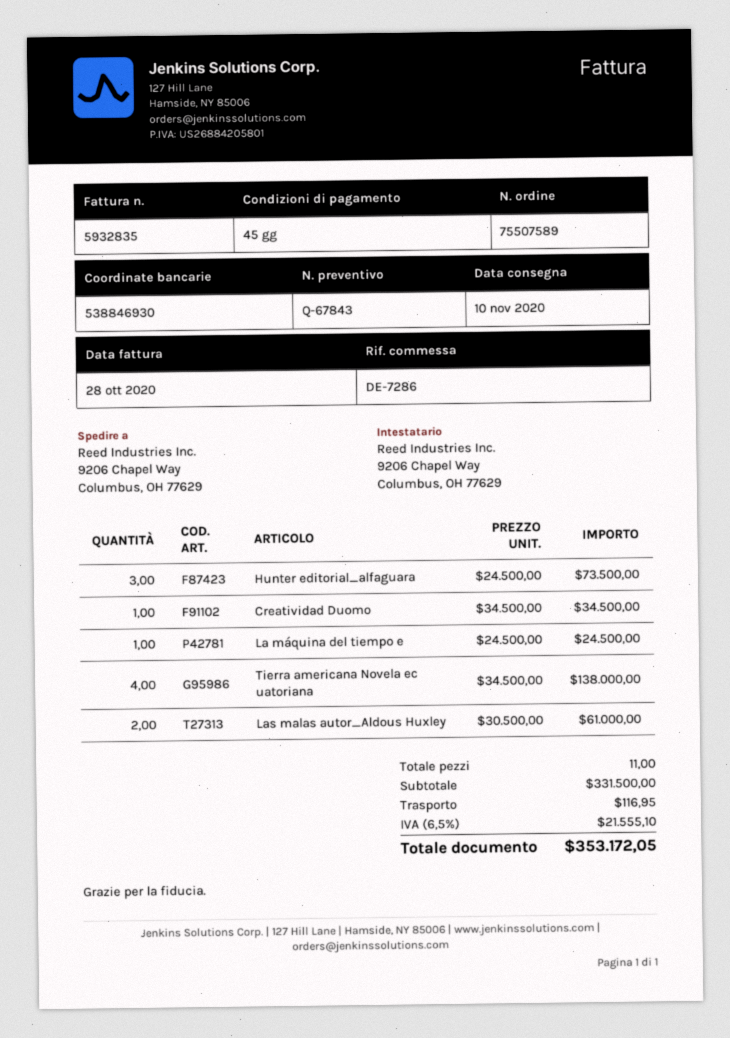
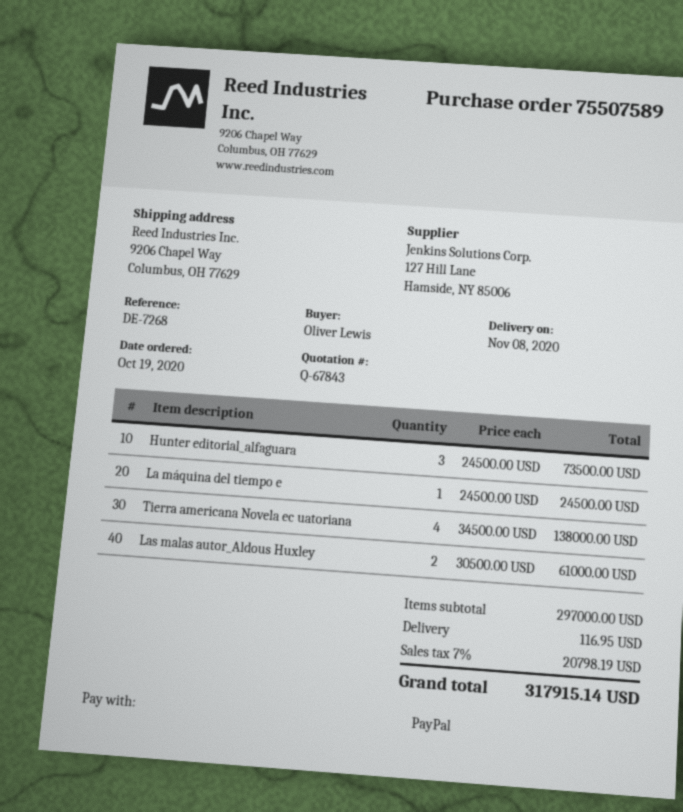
delivery date: 2020-11-10 -> 2020-11-08
reference: DE-7286 -> DE-7268
Creatividad Duomo: 1 x 34500.00 = 34500.00 -> none
subtotal: 331500.00 -> 297000.00
tax: 6.5% = 21555.10 -> 7% = 20798.19
total: 353172.05 -> 317915.14

